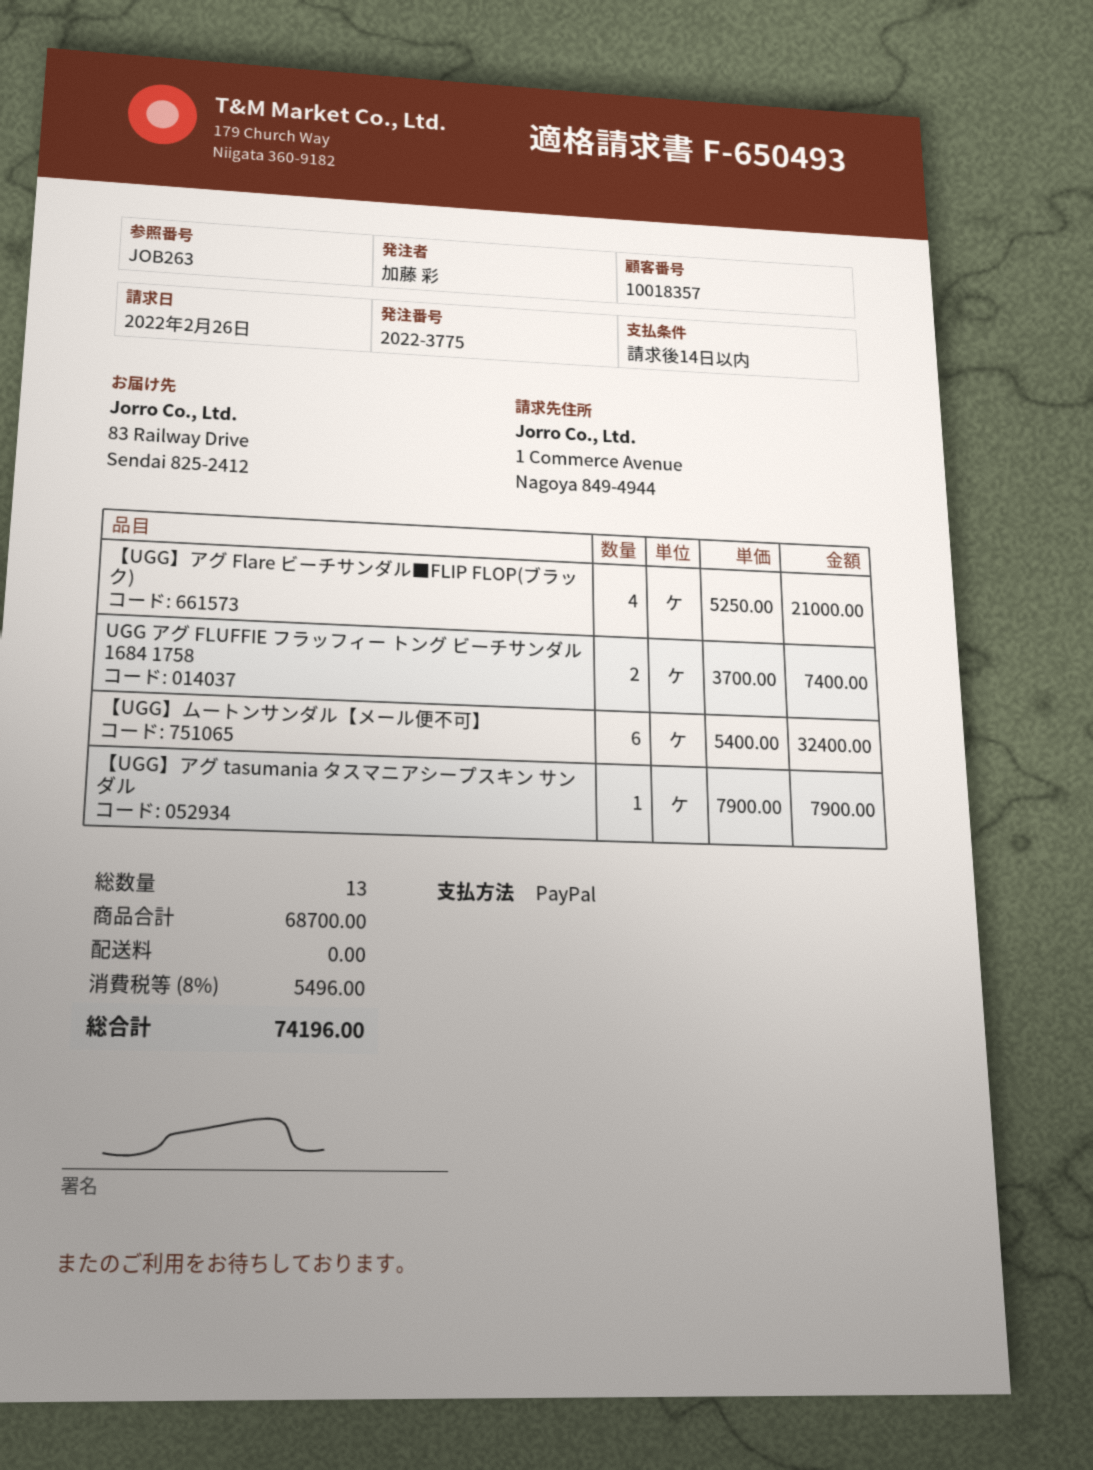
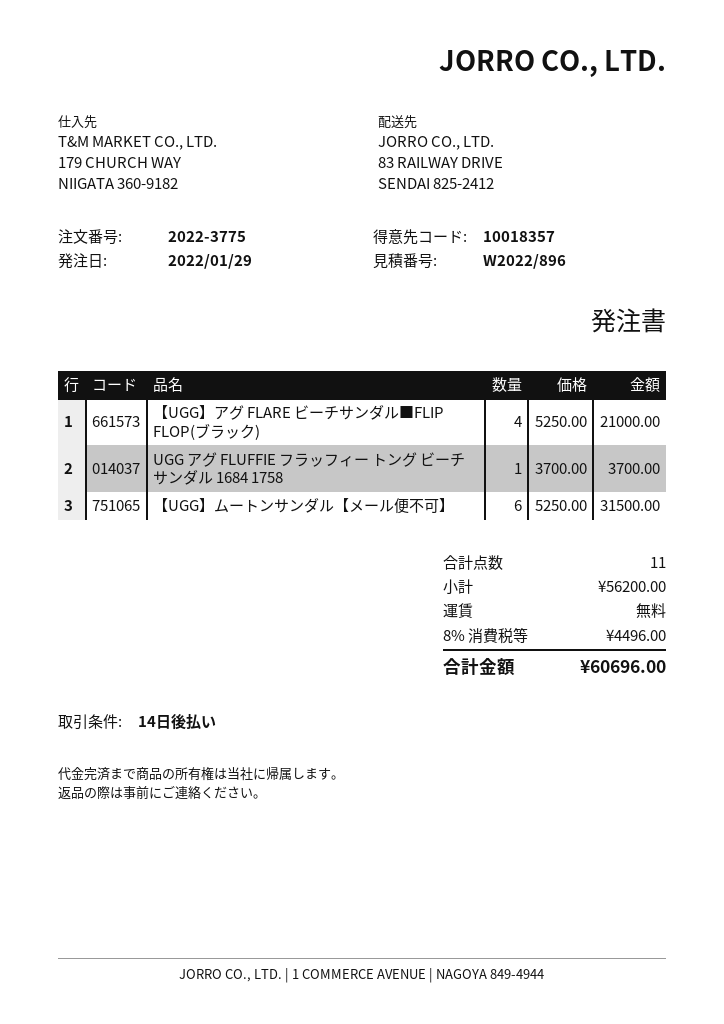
UGG アグ FLUFFIE フラッフィー トング ビーチサンダル 1684 1758: 2 x 3700.00 = 7400.00 -> 1 x 3700.00 = 3700.00
【UGG】ムートンサンダル【メール便不可】: 6 x 5400.00 = 32400.00 -> 6 x 5250.00 = 31500.00
【UGG】アグ tasumania タスマニアシープスキン サンダル: 1 x 7900.00 = 7900.00 -> none
total quantity: 13 -> 11
subtotal: 68700.00 -> 56200.00
tax: 8% = 5496.00 -> 8% = 4496.00
total: 74196.00 -> 60696.00

